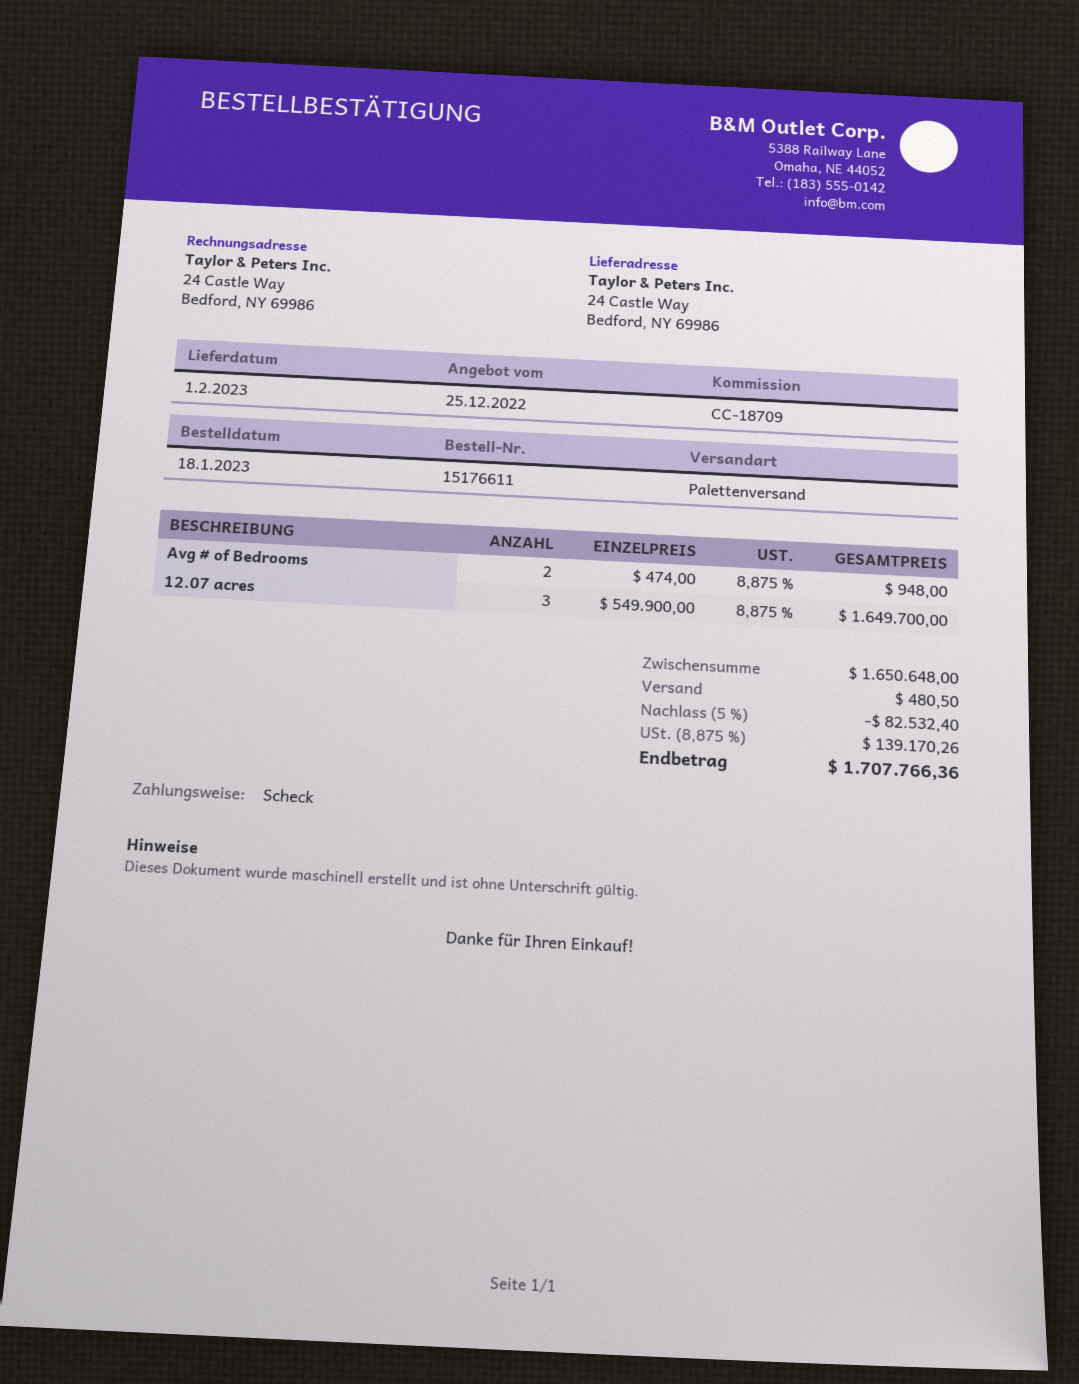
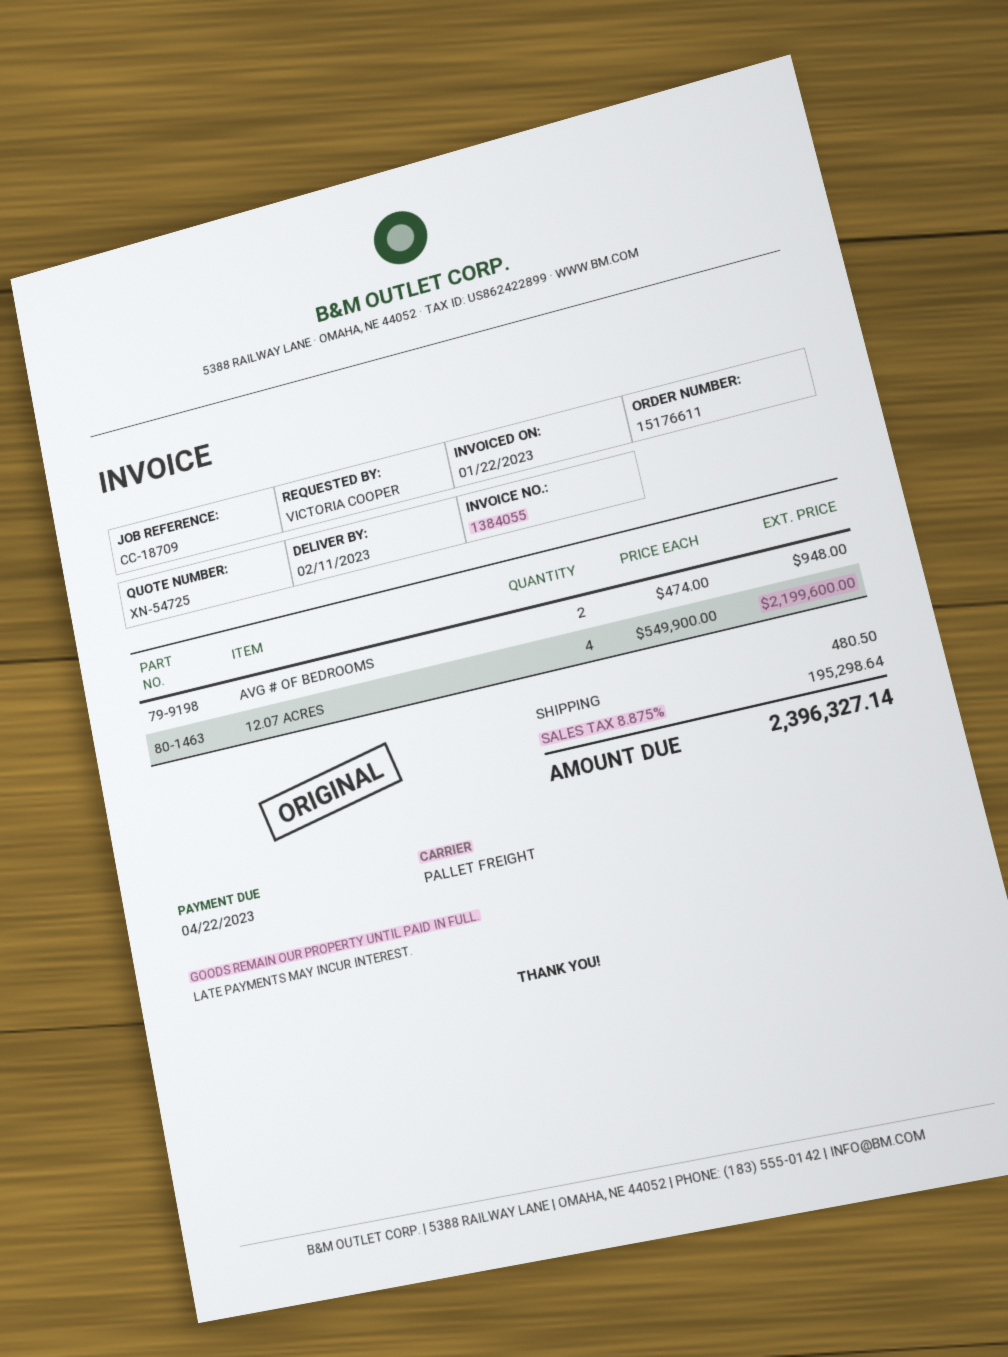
delivery date: 2023-02-01 -> 2023-02-11
12.07 acres: 3 x 549900.00 = 1649700.00 -> 4 x 549900.00 = 2199600.00
discount: 5% = 82532.40 -> none
tax: 8.875% = 139170.26 -> 8.875% = 195298.64
total: 1707766.36 -> 2396327.14

